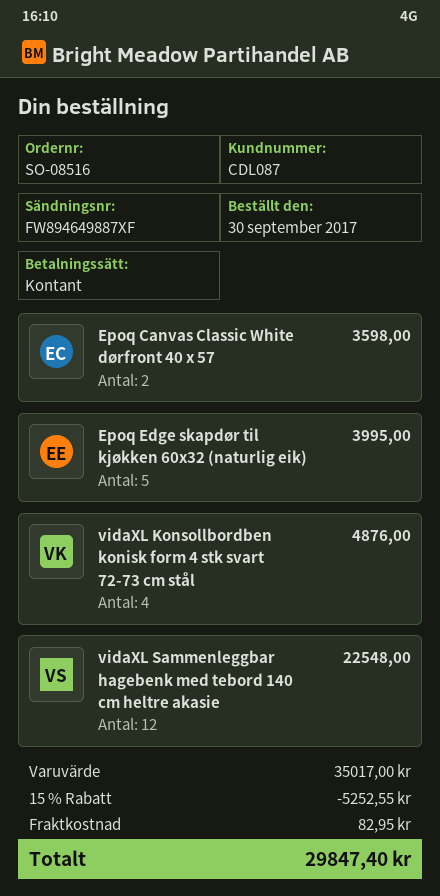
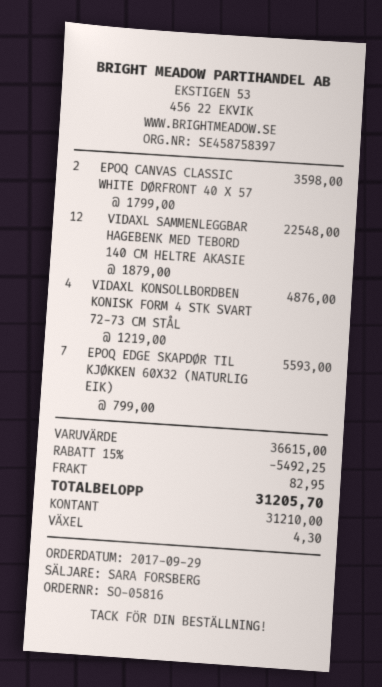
order number: SO-08516 -> SO-05816
order date: 2017-09-30 -> 2017-09-29
Epoq Edge skapdør til kjøkken 60x32 (naturlig eik): 5 for 3995.00 -> 7 for 5593.00
subtotal: 35017.00 -> 36615.00
discount: 15% = 5252.55 -> 15% = 5492.25
total: 29847.40 -> 31205.70

